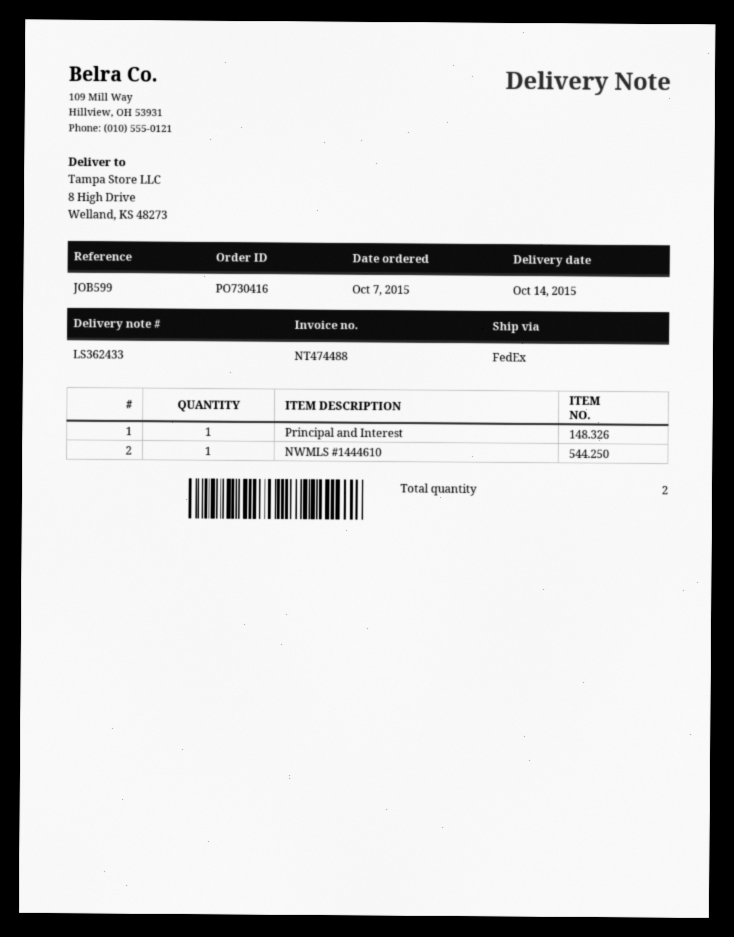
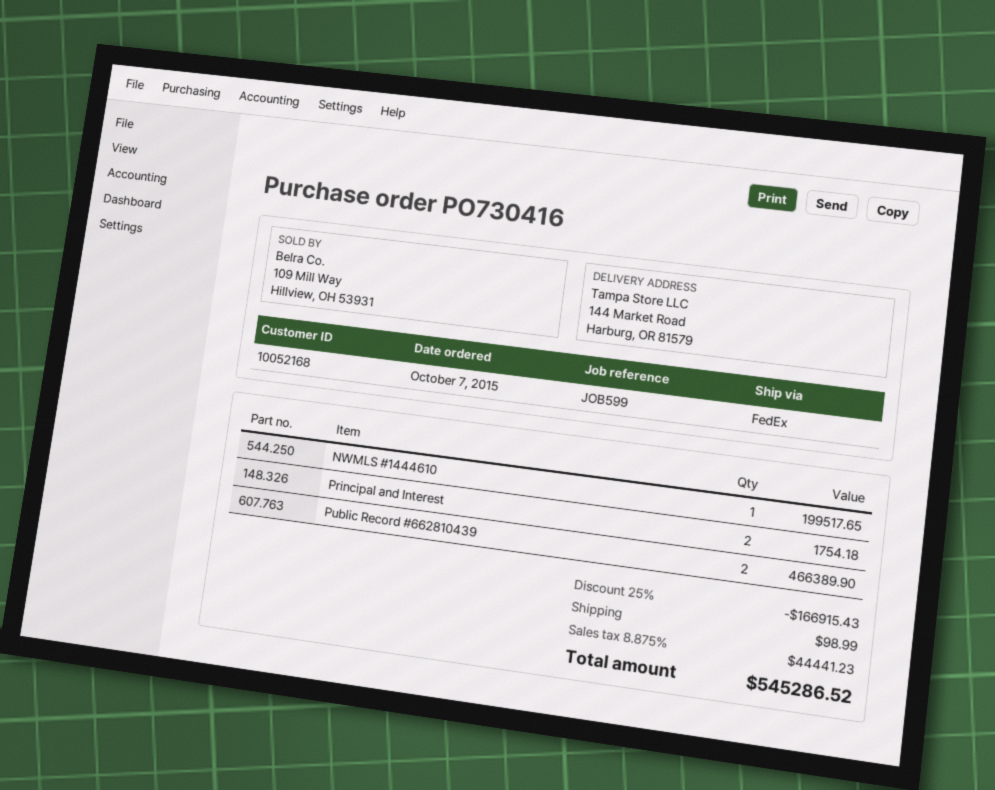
ship to: 8 High Drive, Welland, KS 48273 -> 144 Market Road, Harburg, OR 81579
Principal and Interest: 1 -> 2
Public Record #662810439: none -> 2

